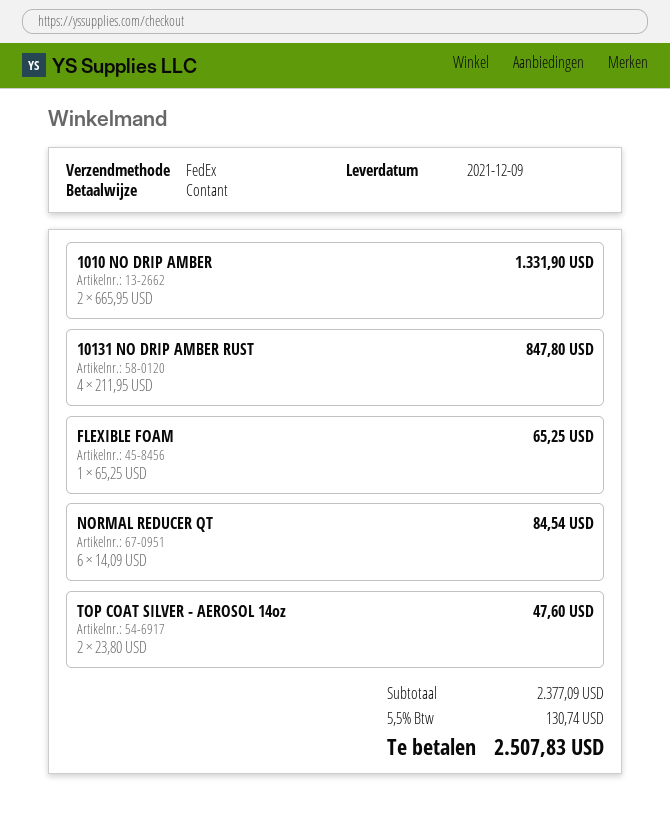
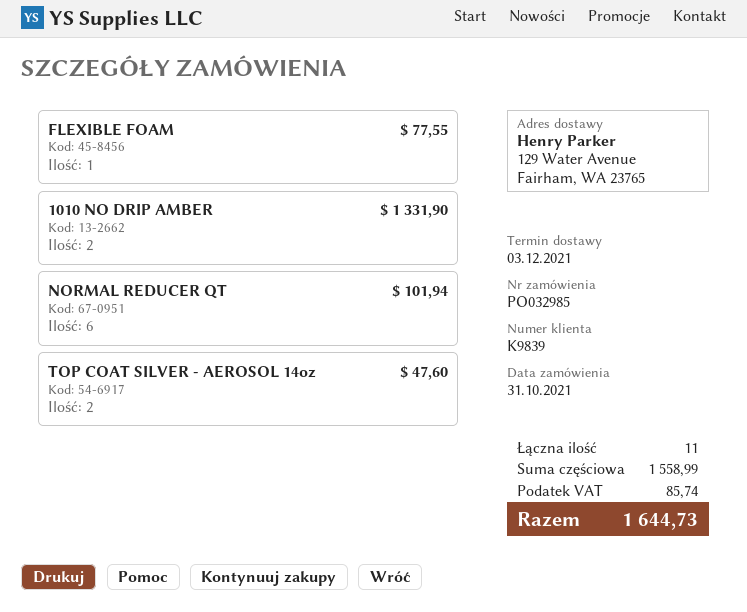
delivery date: 2021-12-09 -> 2021-12-03
10131 NO DRIP AMBER RUST: 4 for 847.80 -> none
FLEXIBLE FOAM: 1 for 65.25 -> 1 for 77.55
NORMAL REDUCER QT: 6 for 84.54 -> 6 for 101.94
subtotal: 2377.09 -> 1558.99
tax: 130.74 -> 85.74
total: 2507.83 -> 1644.73

